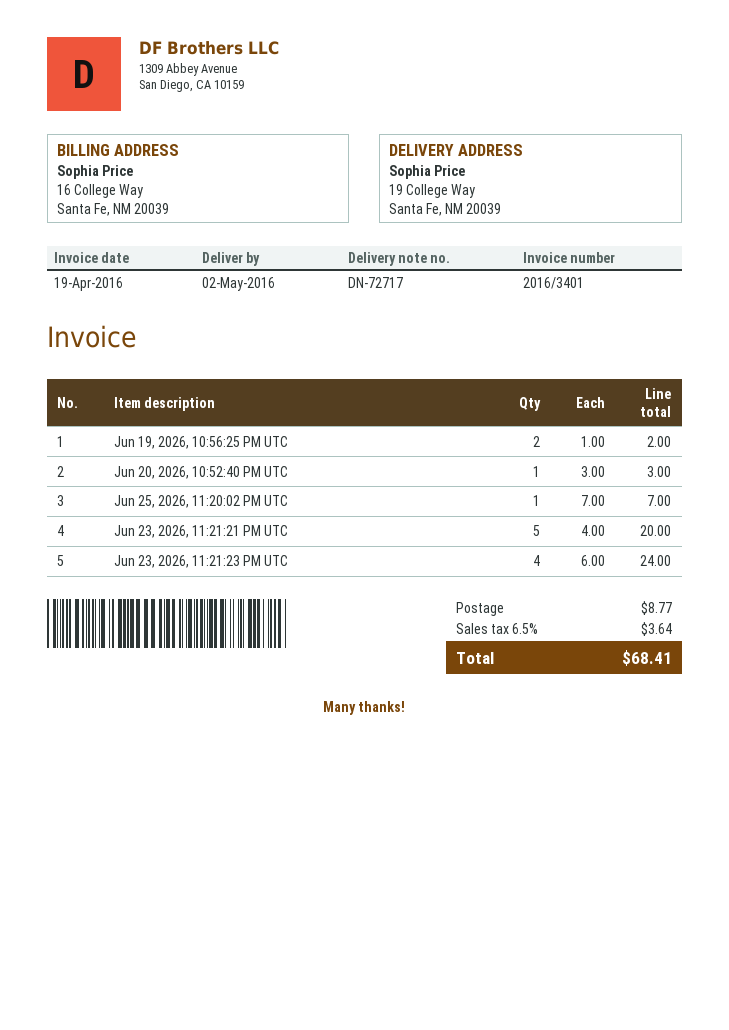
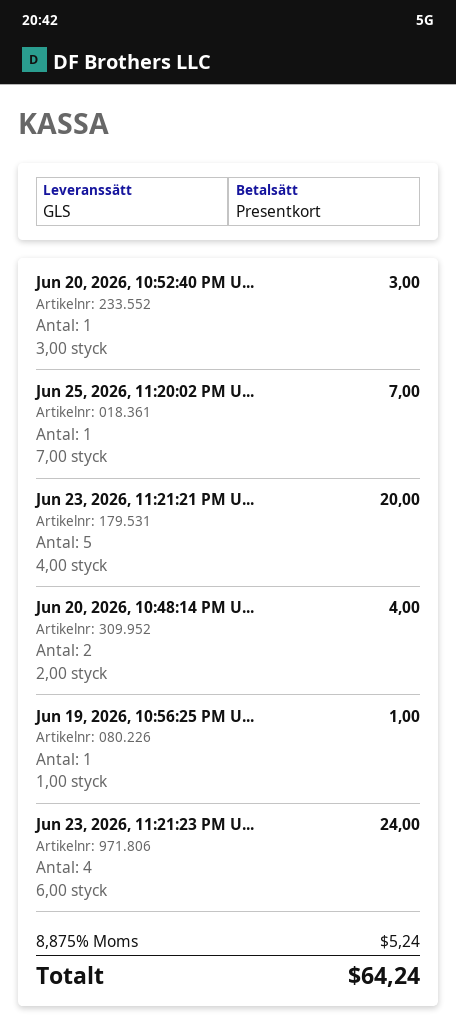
Jun 19, 2026, 10:56:25 PM UTC: 2 x 1.00 = 2.00 -> 1 x 1.00 = 1.00
Jun 20, 2026, 10:48:14 PM U...: none -> 2 x 2.00 = 4.00
shipping: 8.77 -> none
tax: 6.5% = 3.64 -> 8.875% = 5.24
total: 68.41 -> 64.24

